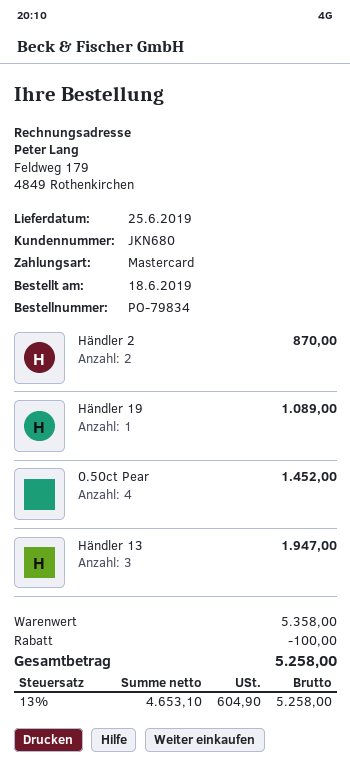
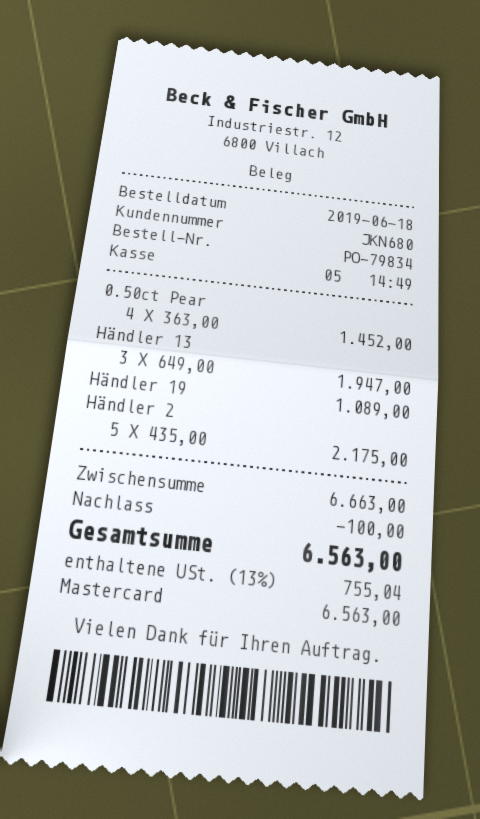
Händler 2: 2 for 870.00 -> 5 for 2175.00
subtotal: 5358.00 -> 6663.00
tax: 13% = 604.90 -> 13% = 755.04
total: 5258.00 -> 6563.00

